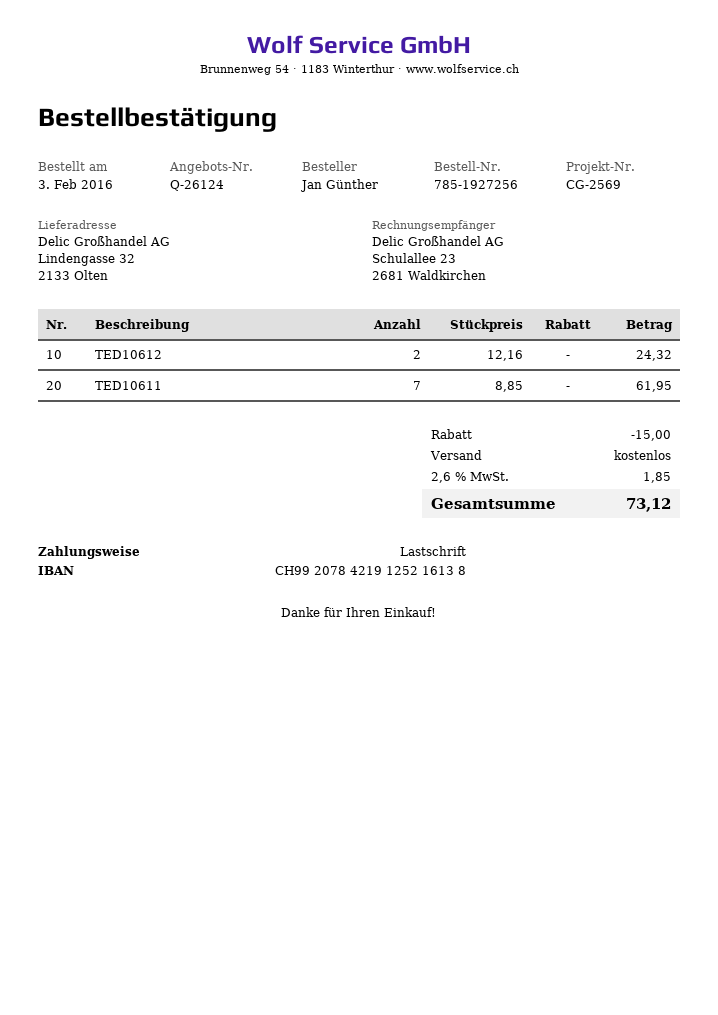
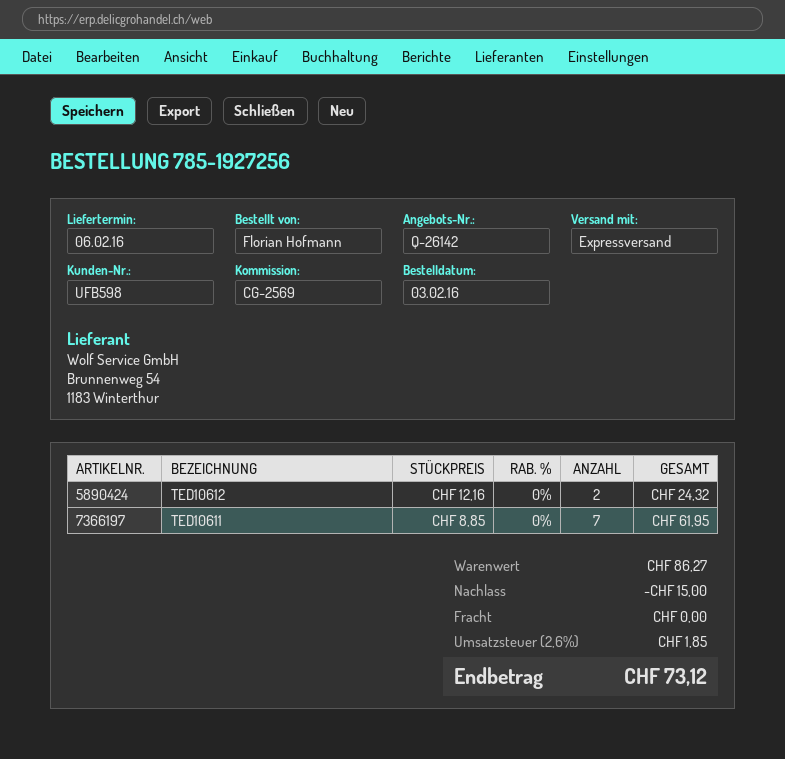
quote number: Q-26124 -> Q-26142
ordered by: Jan Günther -> Florian Hofmann

